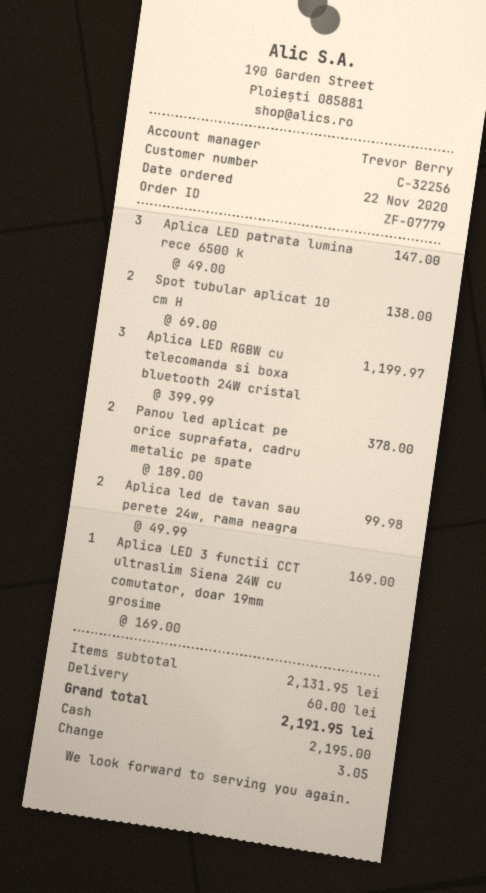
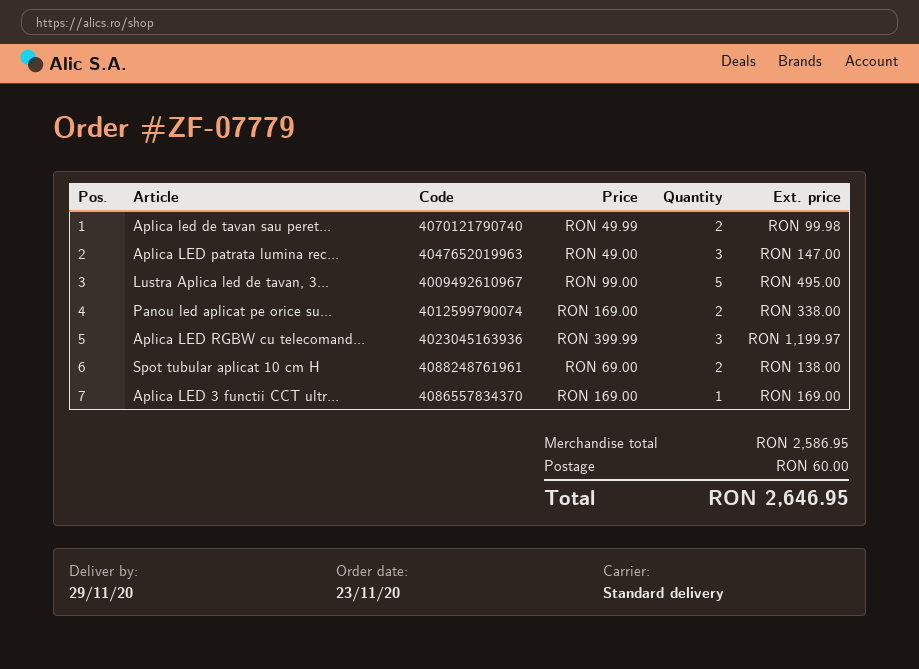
order date: 2020-11-22 -> 2020-11-23
Panou led aplicat pe orice suprafata, cadru metalic pe spate: 2 x 189.00 = 378.00 -> 2 x 169.00 = 338.00
Lustra Aplica led de tavan, 3...: none -> 5 x 99.00 = 495.00
subtotal: 2131.95 -> 2586.95
total: 2191.95 -> 2646.95

